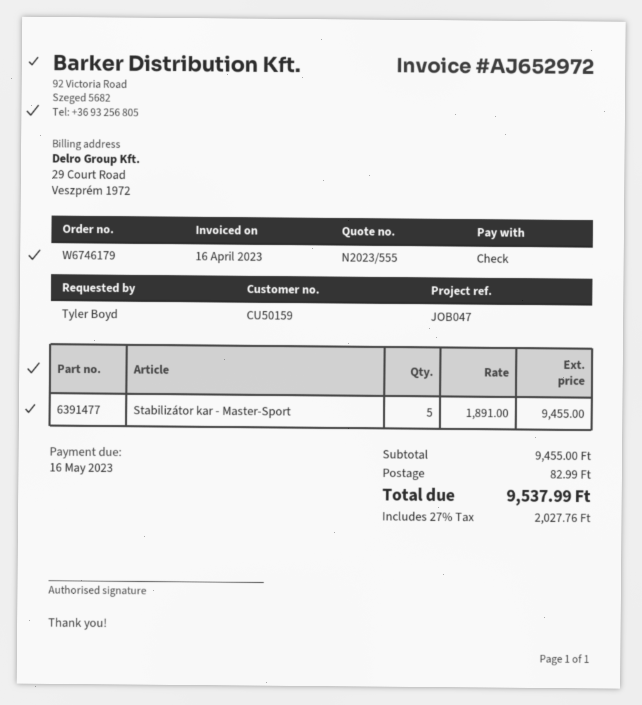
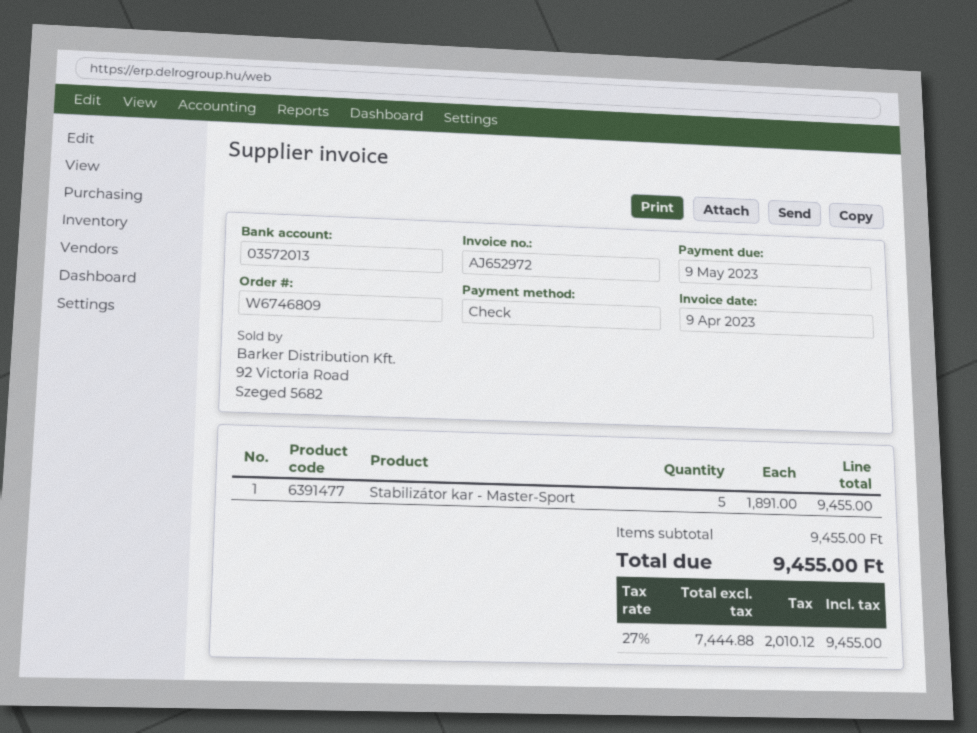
order number: W6746179 -> W6746809
invoice date: 2023-04-16 -> 2023-04-09
due date: 2023-05-16 -> 2023-05-09
shipping: 82.99 -> none
tax: 27% = 2027.76 -> 27% = 2010.12
total: 9537.99 -> 9455.00

